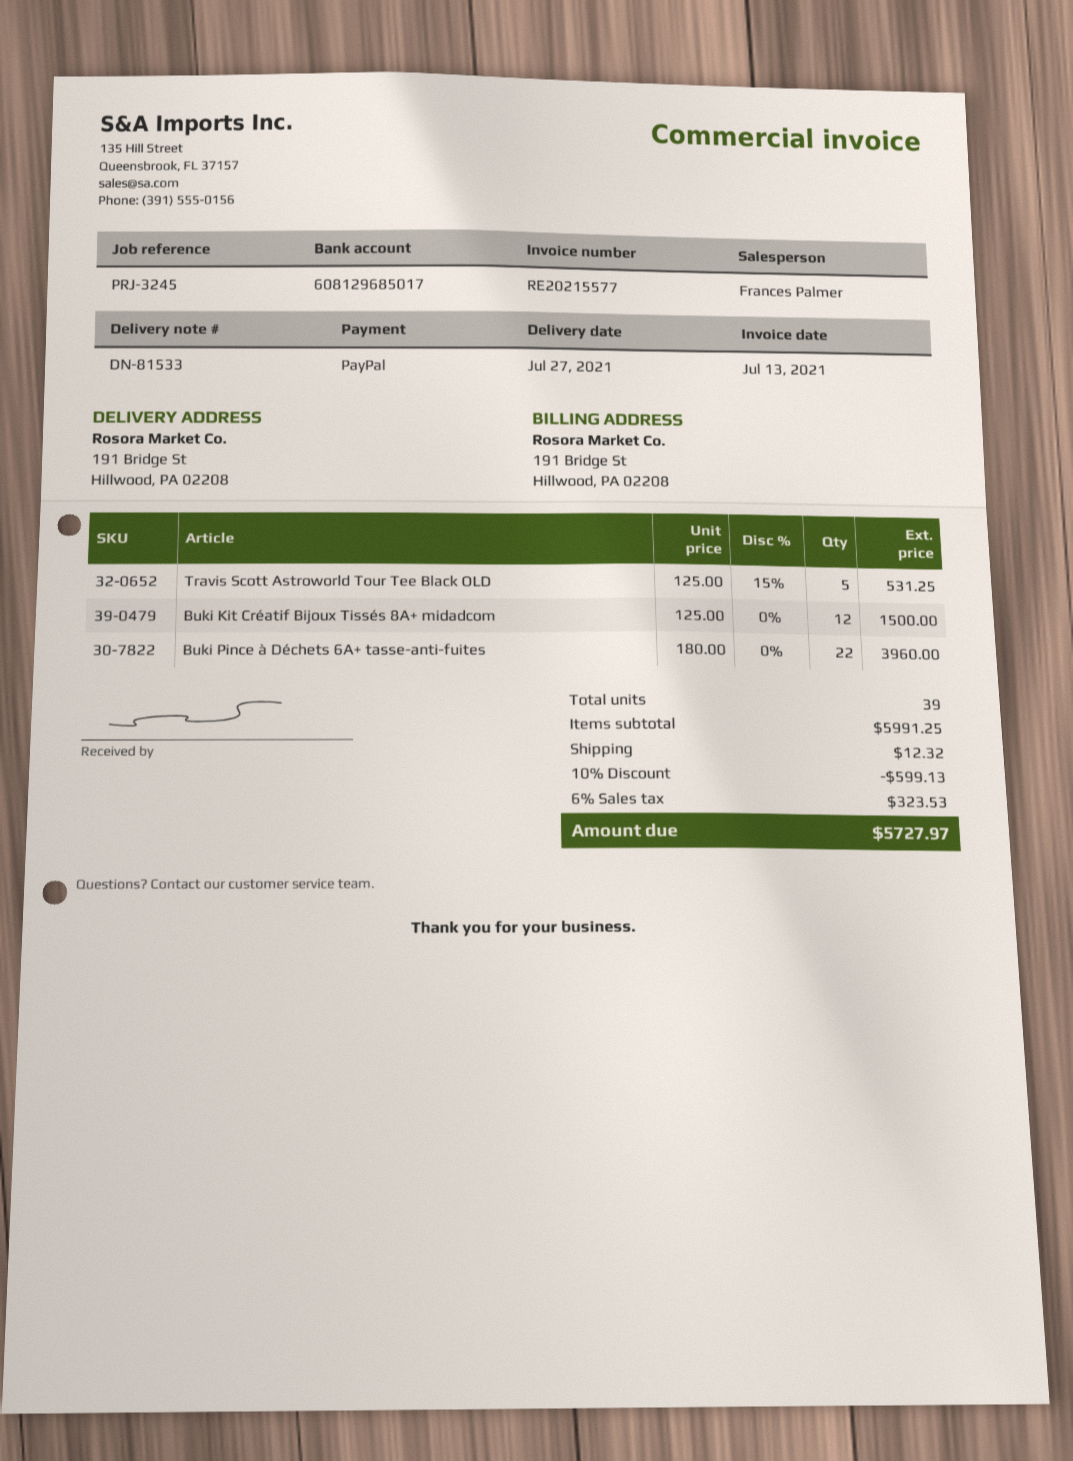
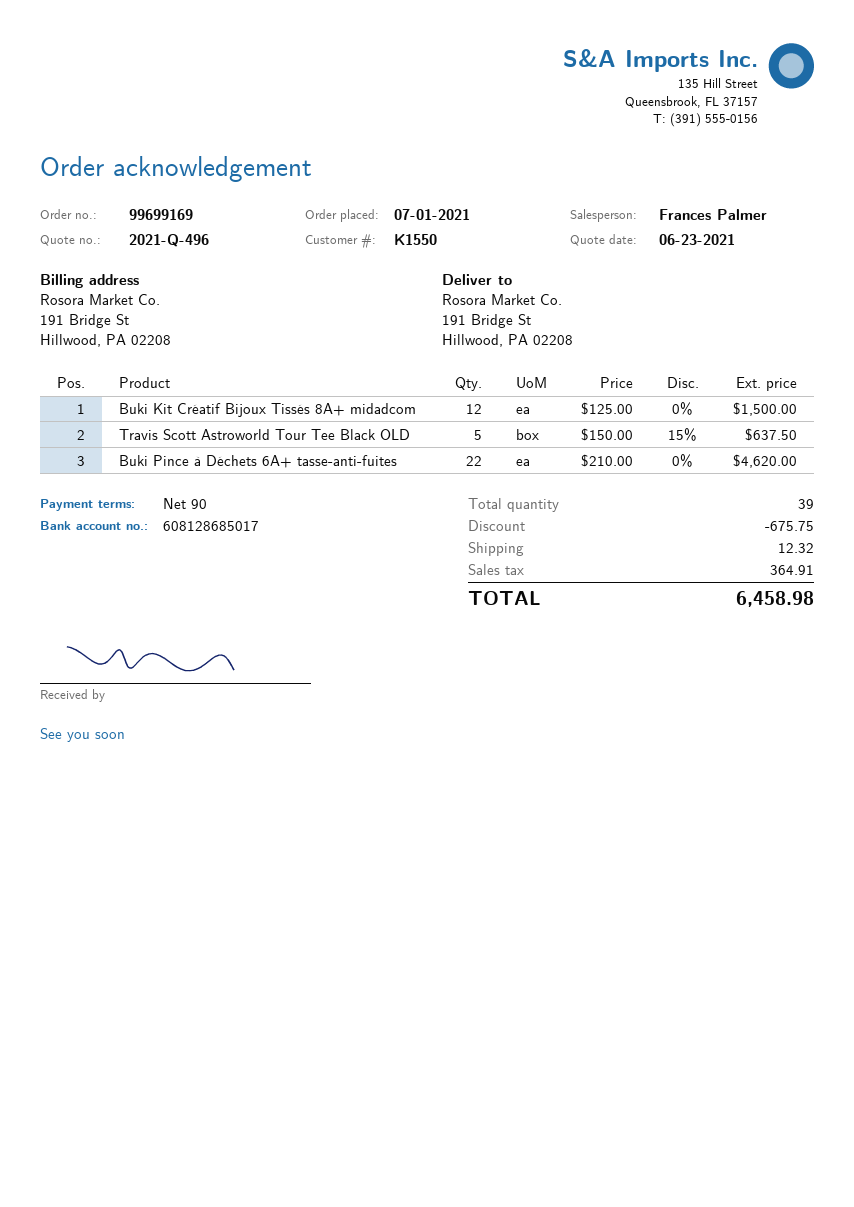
bank account: 608129685017 -> 608128685017
Travis Scott Astroworld Tour Tee Black OLD: 5 x 125.00 - 15% = 531.25 -> 5 x 150.00 - 15% = 637.50
Buki Pince à Déchets 6A+ tasse-anti-fuites: 22 x 180.00 = 3960.00 -> 22 x 210.00 = 4620.00
discount: 599.13 -> 675.75
tax: 323.53 -> 364.91
total: 5727.97 -> 6458.98

